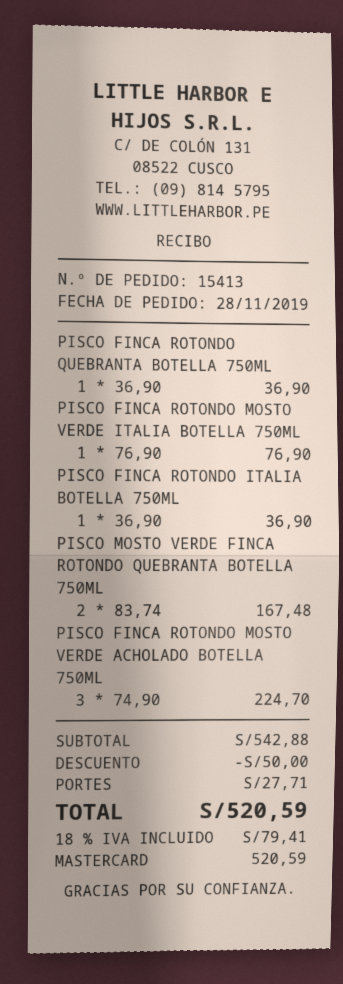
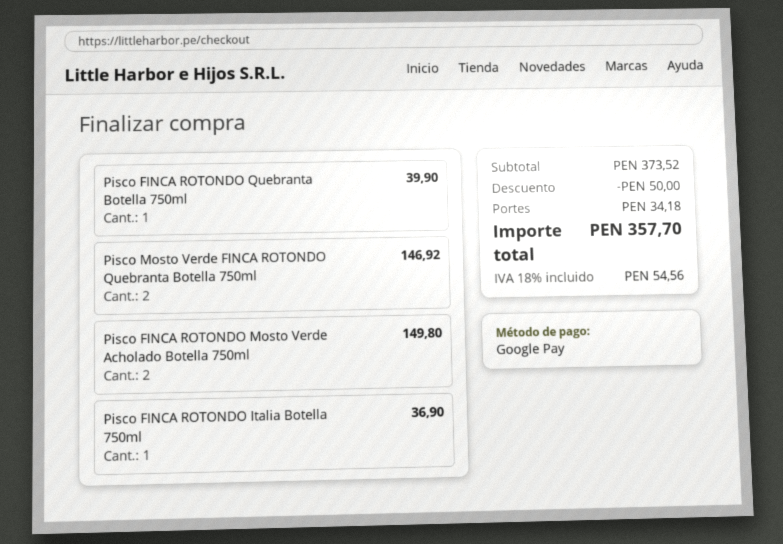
payment method: Mastercard -> Google Pay
PISCO FINCA ROTONDO QUEBRANTA BOTELLA 750ML: 1 for 36.90 -> 1 for 39.90
PISCO FINCA ROTONDO MOSTO VERDE ITALIA BOTELLA 750ML: 1 for 76.90 -> none
PISCO MOSTO VERDE FINCA ROTONDO QUEBRANTA BOTELLA 750ML: 2 for 167.48 -> 2 for 146.92
PISCO FINCA ROTONDO MOSTO VERDE ACHOLADO BOTELLA 750ML: 3 for 224.70 -> 2 for 149.80
subtotal: 542.88 -> 373.52
shipping: 27.71 -> 34.18
tax: 18% = 79.41 -> 18% = 54.56
total: 520.59 -> 357.70

